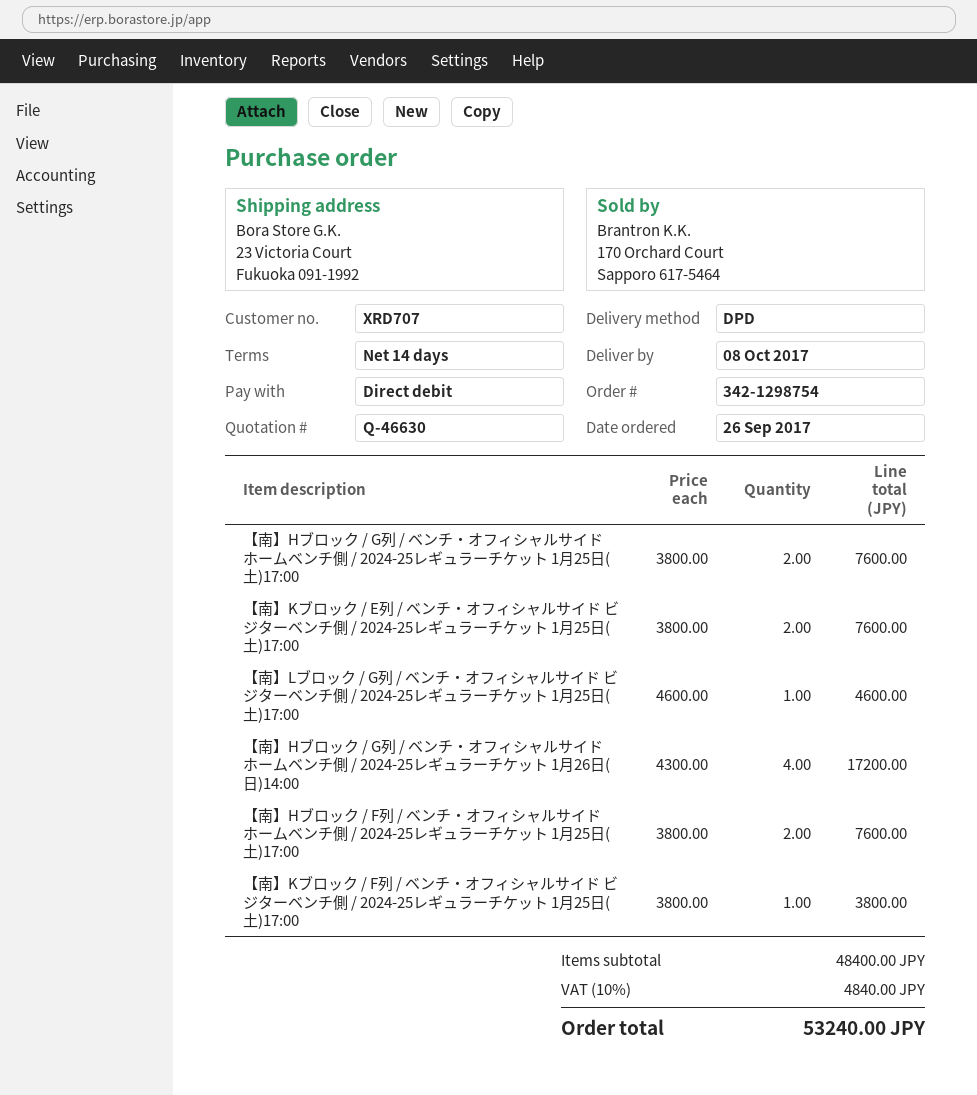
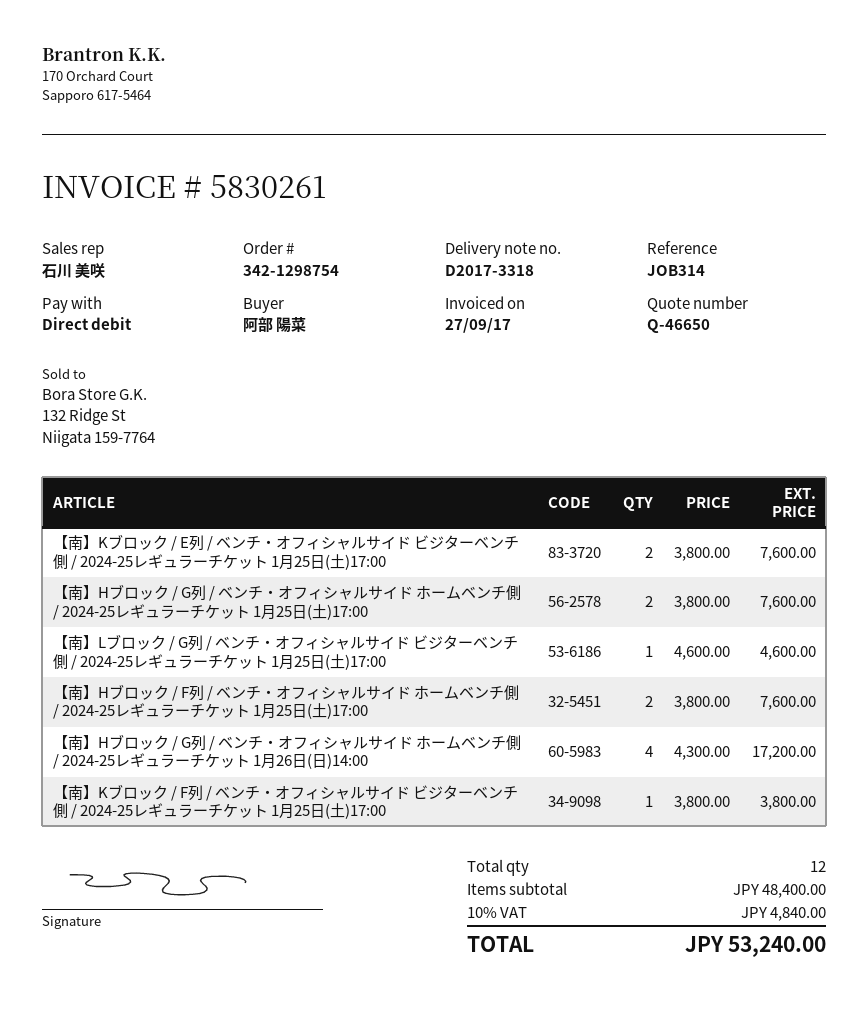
quote number: Q-46630 -> Q-46650

